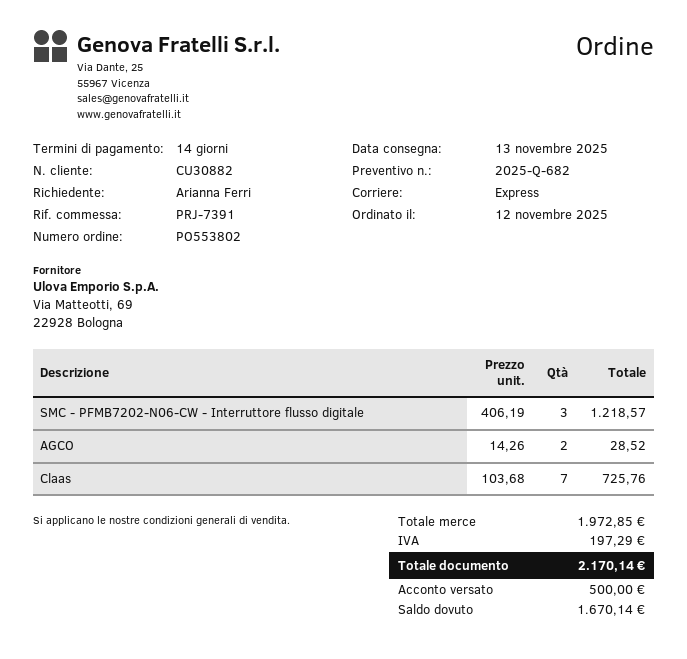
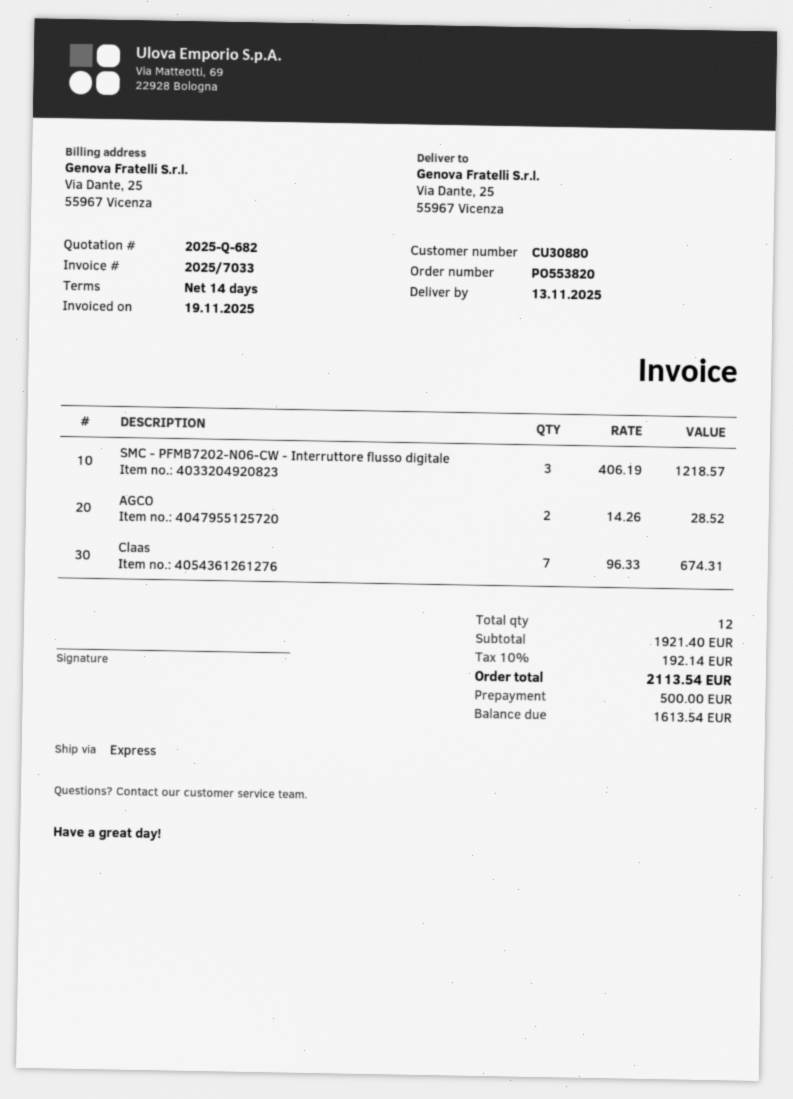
order number: PO553802 -> PO553820
customer number: CU30882 -> CU30880
Claas: 7 x 103.68 = 725.76 -> 7 x 96.33 = 674.31
subtotal: 1972.85 -> 1921.40
tax: 197.29 -> 192.14
total: 2170.14 -> 2113.54
balance: 1670.14 -> 1613.54

